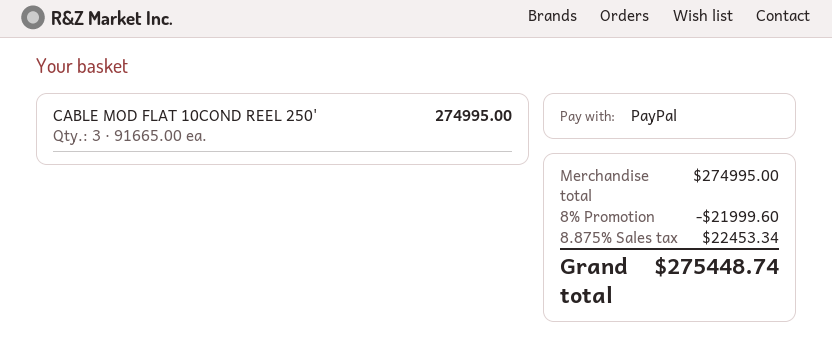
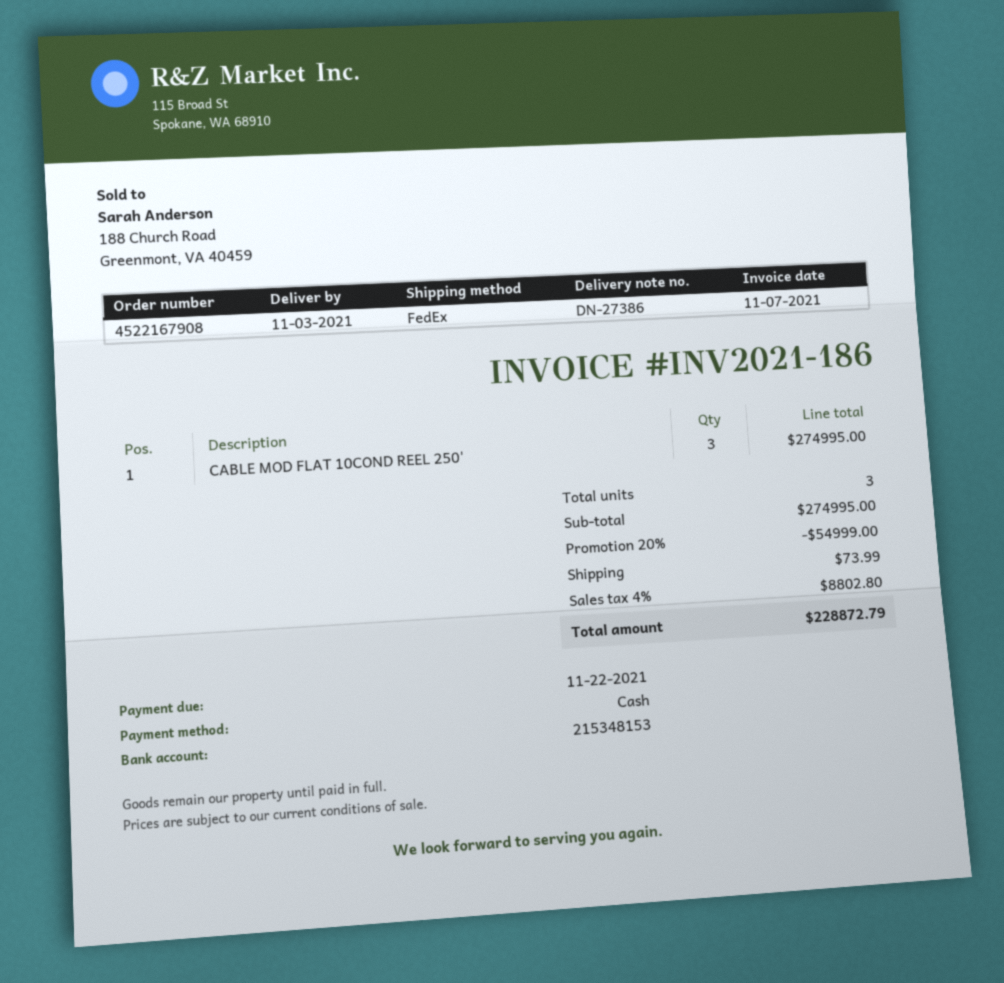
payment method: PayPal -> cash
discount: 8% = 21999.60 -> 20% = 54999.00
shipping: none -> 73.99
tax: 8.875% = 22453.34 -> 4% = 8802.80
total: 275448.74 -> 228872.79

